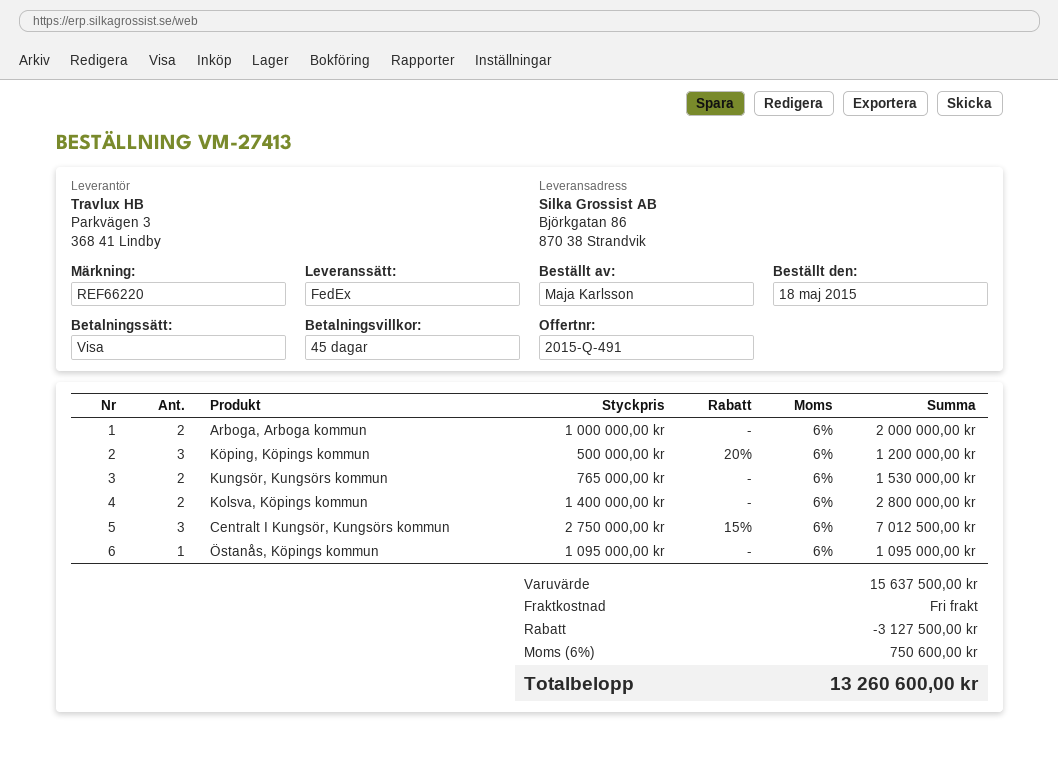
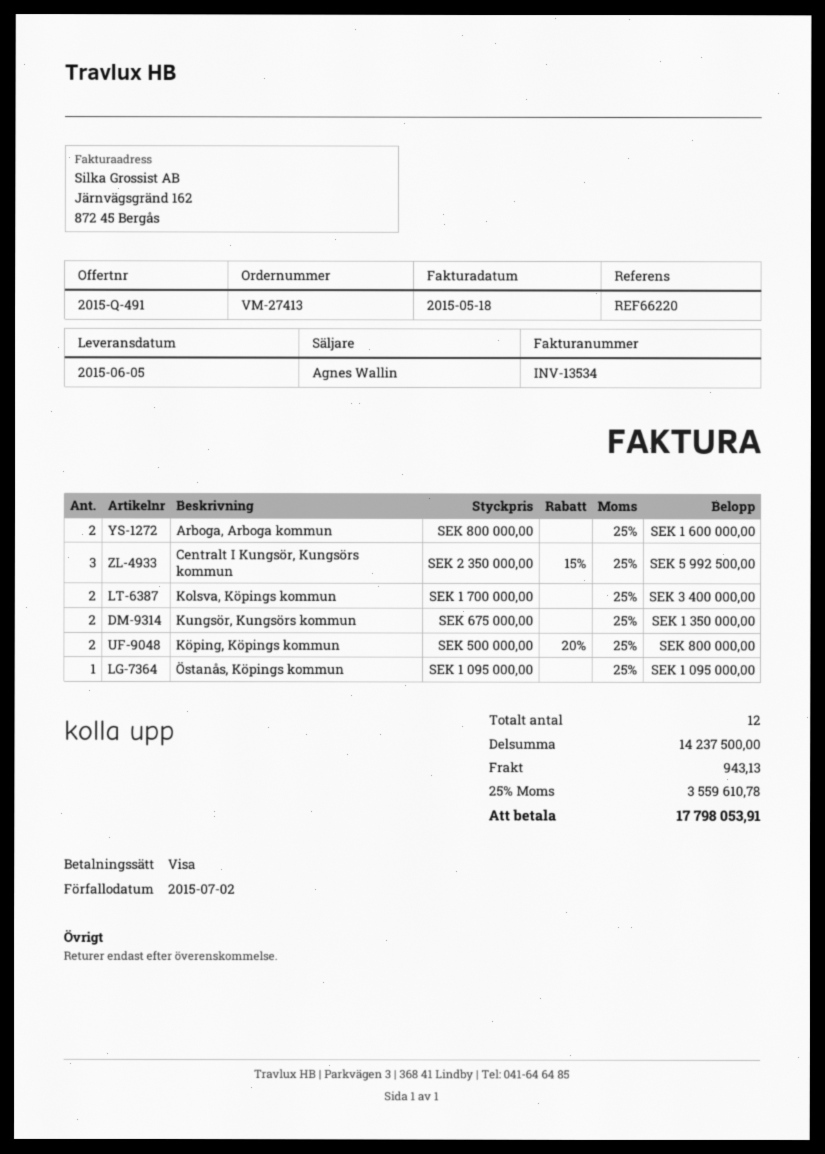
Arboga, Arboga kommun: 2 x 1000000.00 = 2000000.00 -> 2 x 800000.00 = 1600000.00
Köping, Köpings kommun: 3 x 500000.00 - 20% = 1200000.00 -> 2 x 500000.00 - 20% = 800000.00
Kungsör, Kungsörs kommun: 2 x 765000.00 = 1530000.00 -> 2 x 675000.00 = 1350000.00
Kolsva, Köpings kommun: 2 x 1400000.00 = 2800000.00 -> 2 x 1700000.00 = 3400000.00
Centralt I Kungsör, Kungsörs kommun: 3 x 2750000.00 - 15% = 7012500.00 -> 3 x 2350000.00 - 15% = 5992500.00
subtotal: 15637500.00 -> 14237500.00
discount: 3127500.00 -> none
shipping: 0.00 -> 943.13
tax: 6% = 750600.00 -> 25% = 3559610.78
total: 13260600.00 -> 17798053.91

